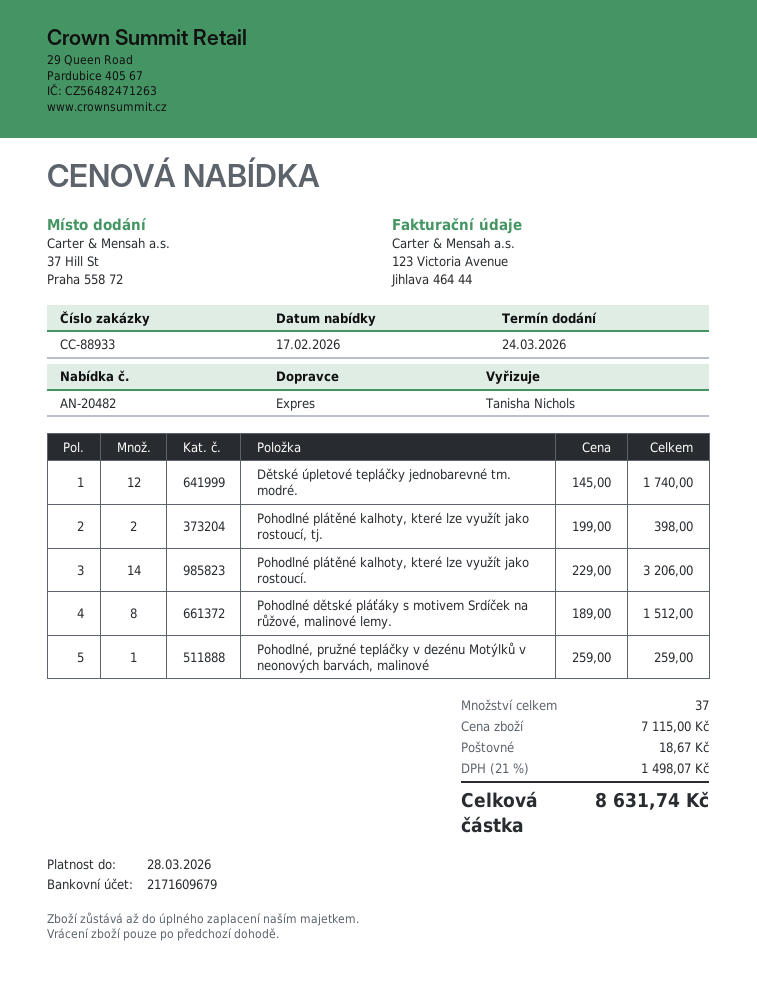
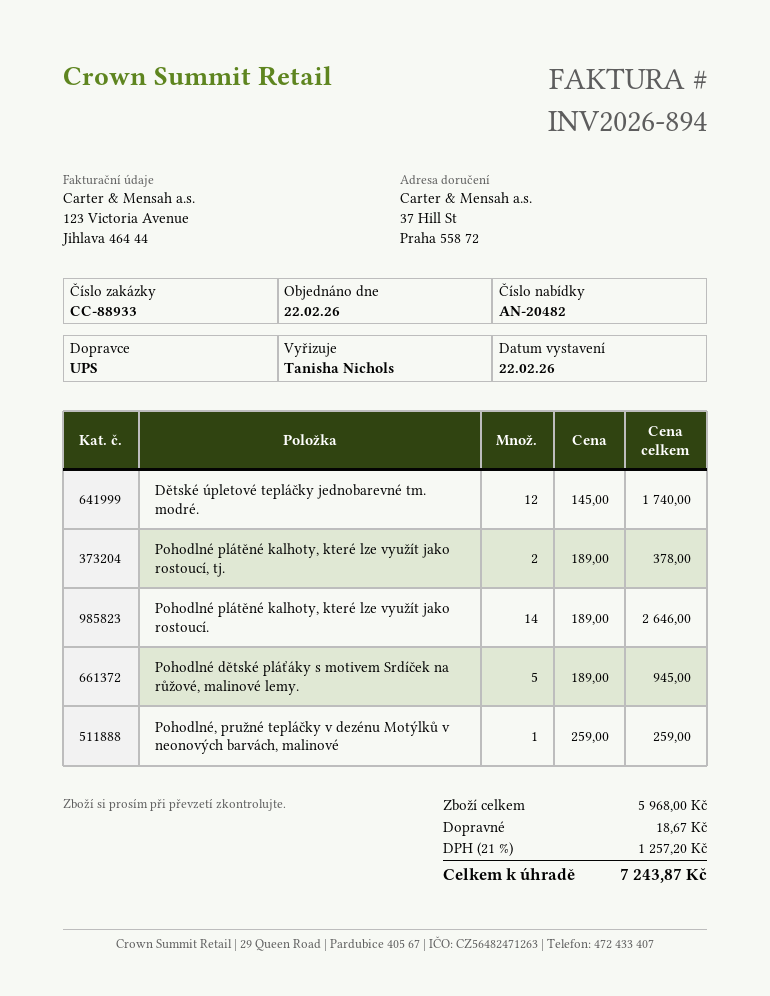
shipping method: express -> UPS
Pohodlné plátěné kalhoty, které lze využít jako rostoucí, tj.: 2 x 199.00 = 398.00 -> 2 x 189.00 = 378.00
Pohodlné plátěné kalhoty, které lze využít jako rostoucí.: 14 x 229.00 = 3206.00 -> 14 x 189.00 = 2646.00
Pohodlné dětské pláťáky s motivem Srdíček na růžové, malinové lemy.: 8 x 189.00 = 1512.00 -> 5 x 189.00 = 945.00
subtotal: 7115.00 -> 5968.00
tax: 21% = 1498.07 -> 21% = 1257.20
total: 8631.74 -> 7243.87

